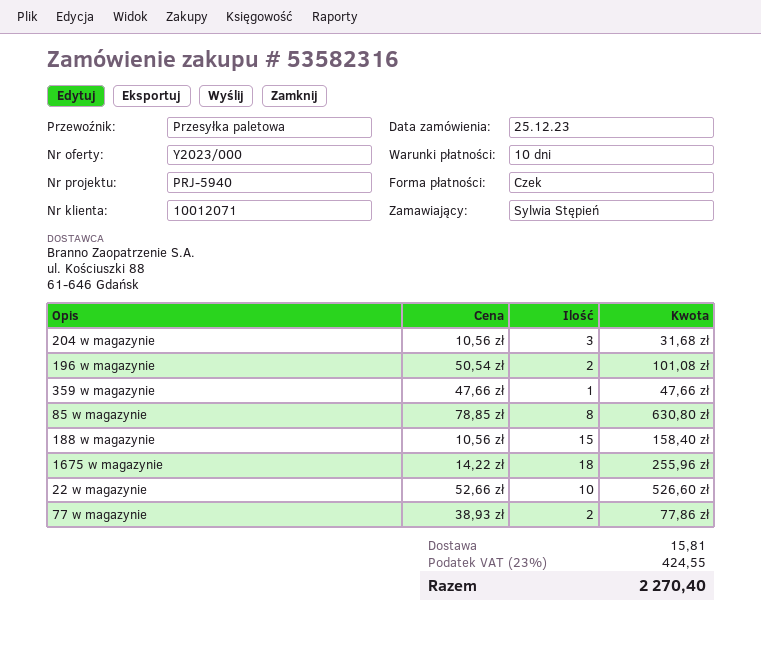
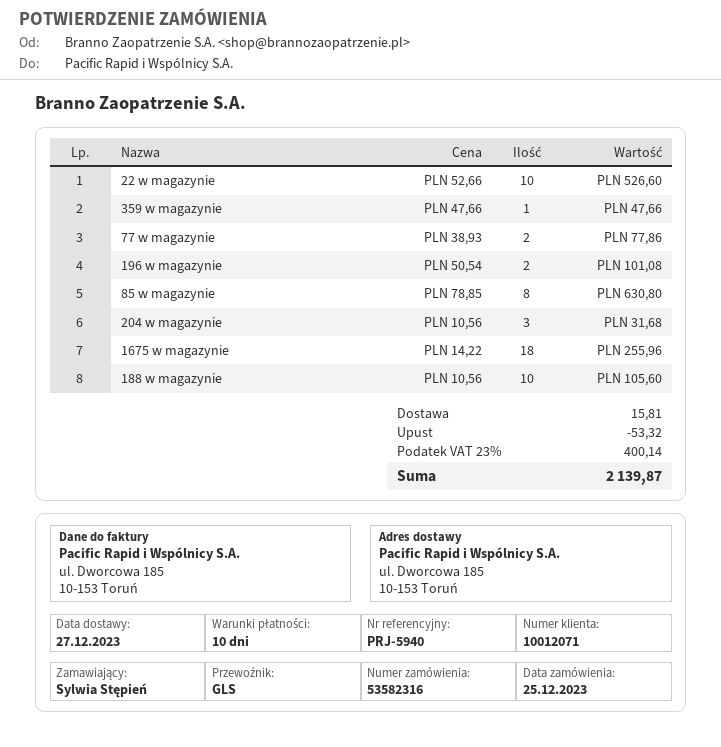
shipping method: pallet freight -> GLS
188 w magazynie: 15 x 10.56 = 158.40 -> 10 x 10.56 = 105.60
discount: none -> 53.32
tax: 23% = 424.55 -> 23% = 400.14
total: 2270.40 -> 2139.87

